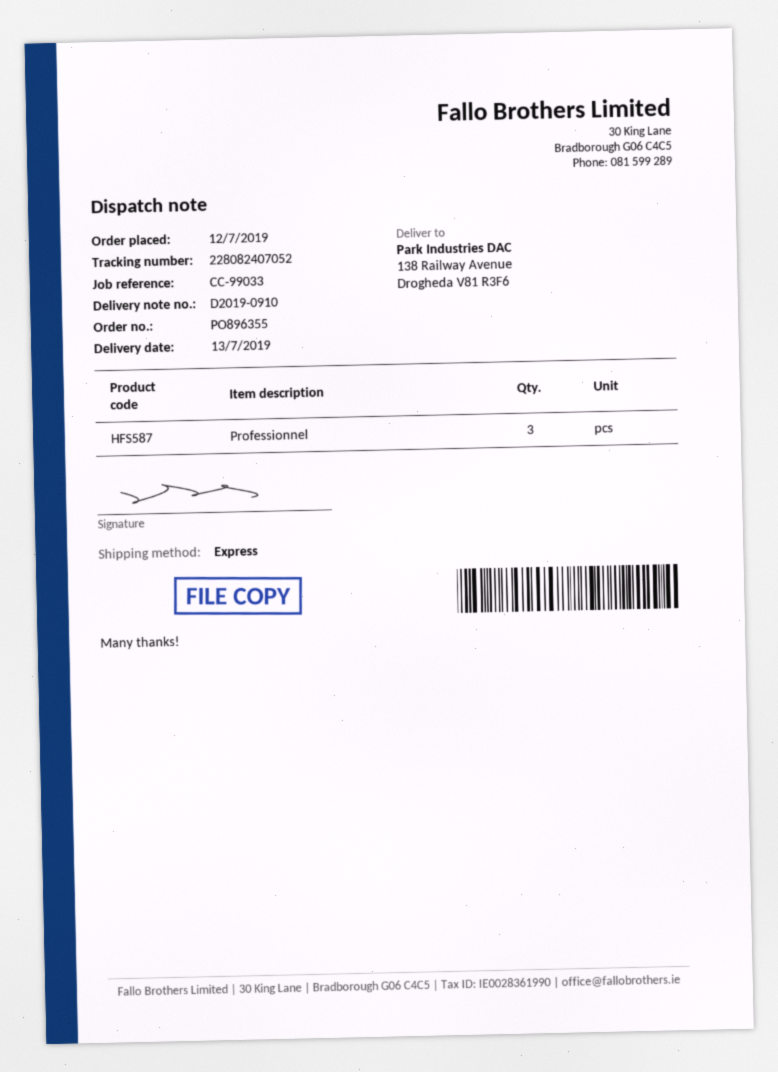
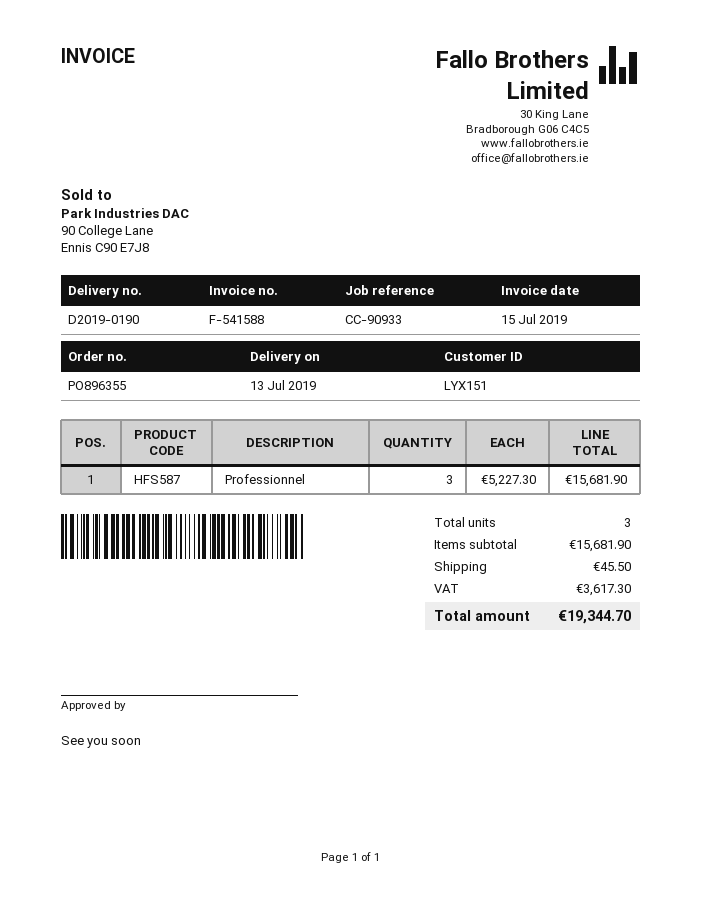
delivery note number: D2019-0910 -> D2019-0190
reference: CC-99033 -> CC-90933

